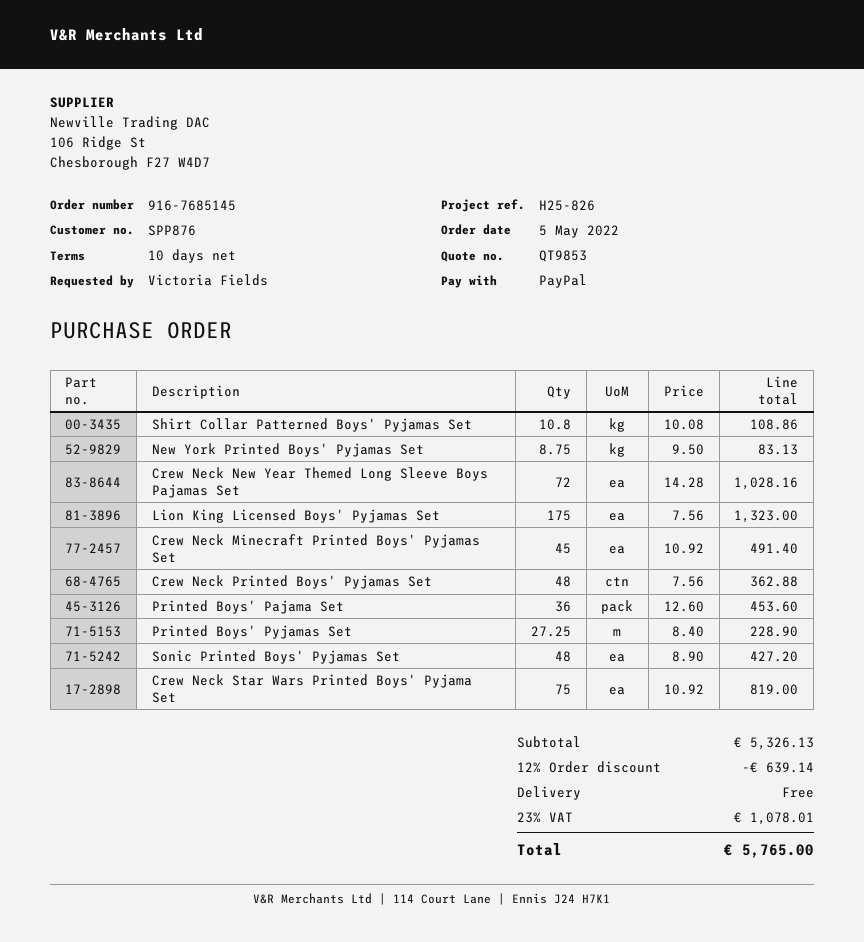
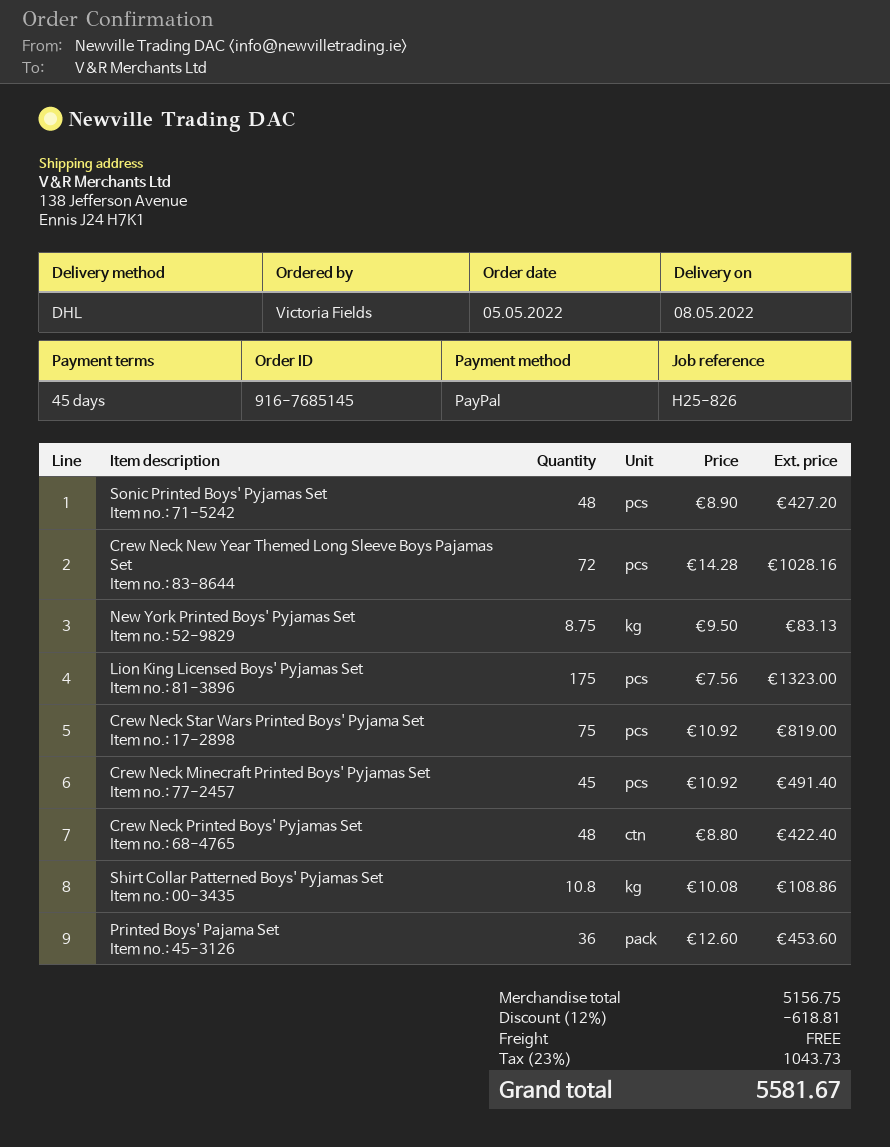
payment terms: 10 days -> 45 days
Crew Neck Printed Boys' Pyjamas Set: 48 x 7.56 = 362.88 -> 48 x 8.80 = 422.40
Printed Boys' Pyjamas Set: 27.25 x 8.40 = 228.90 -> none
subtotal: 5326.13 -> 5156.75
discount: 12% = 639.14 -> 12% = 618.81
tax: 23% = 1078.01 -> 23% = 1043.73
total: 5765.00 -> 5581.67

